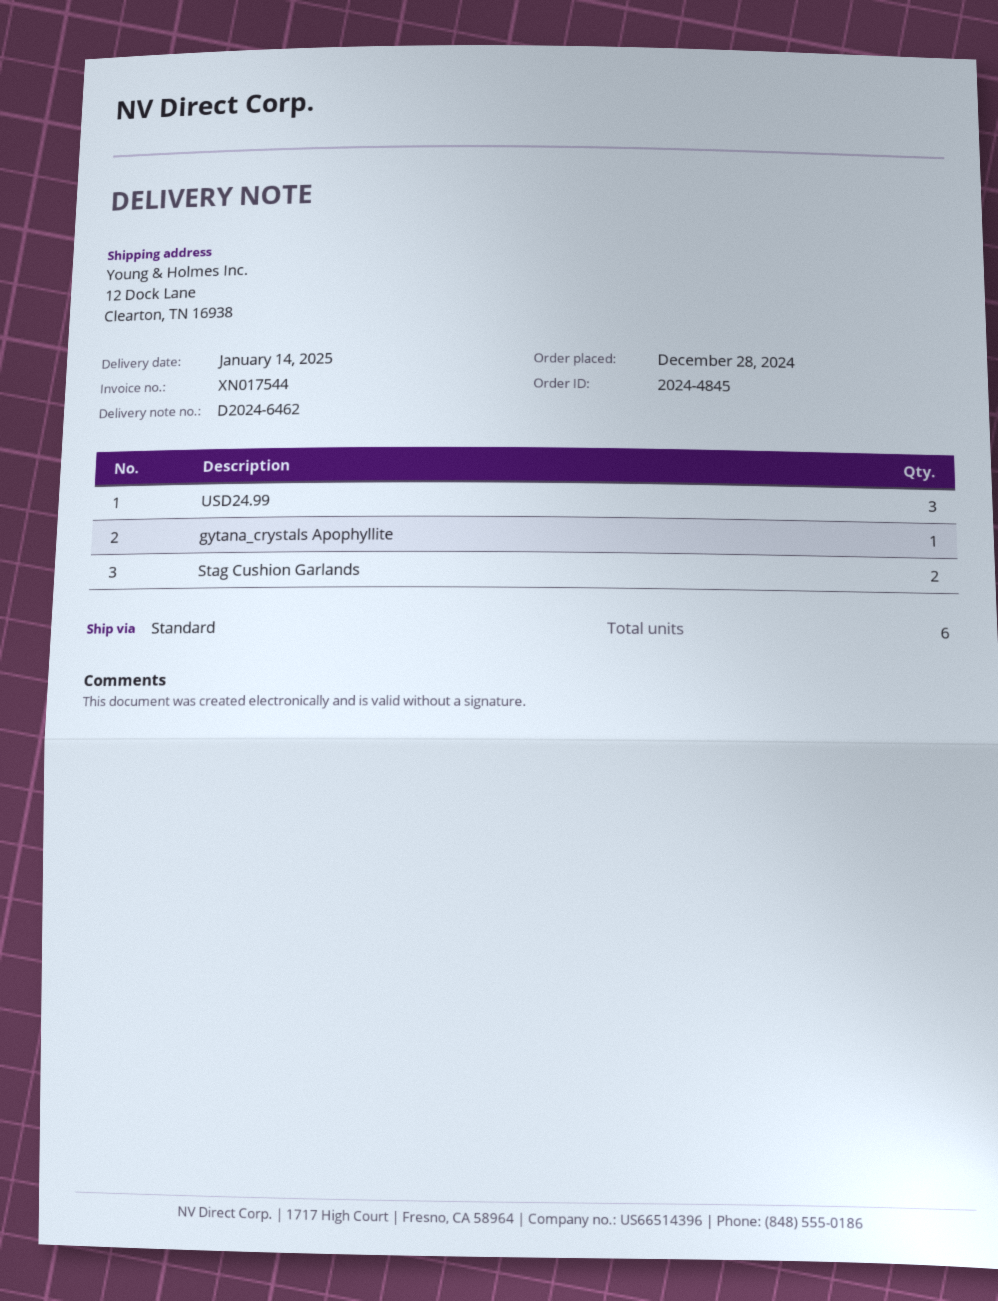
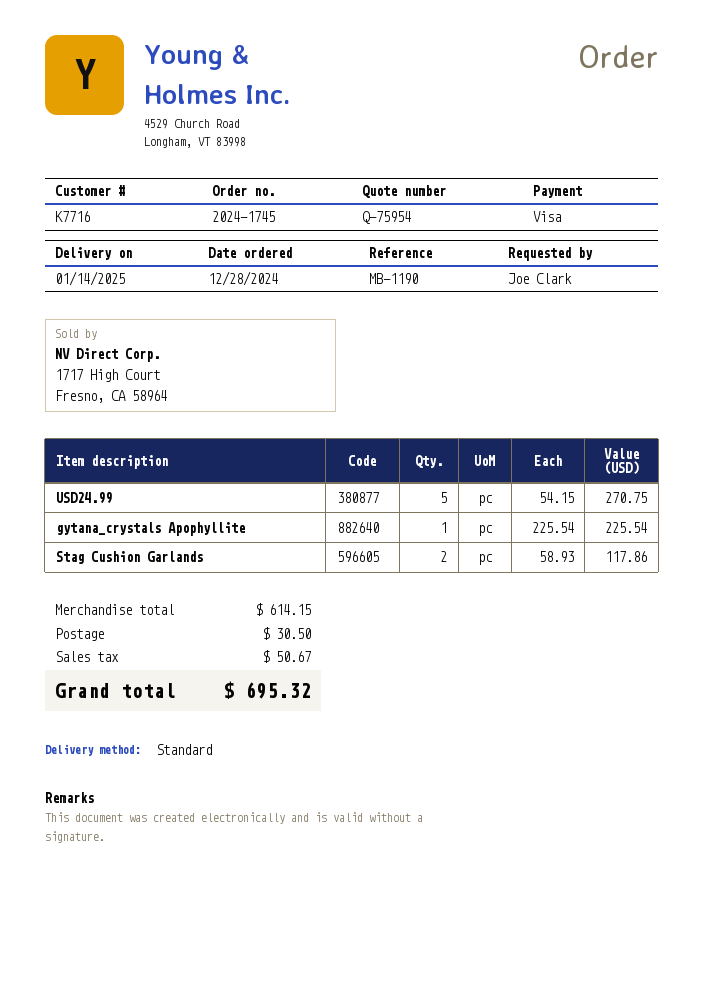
order number: 2024-4845 -> 2024-1745
USD24.99: 3 -> 5

